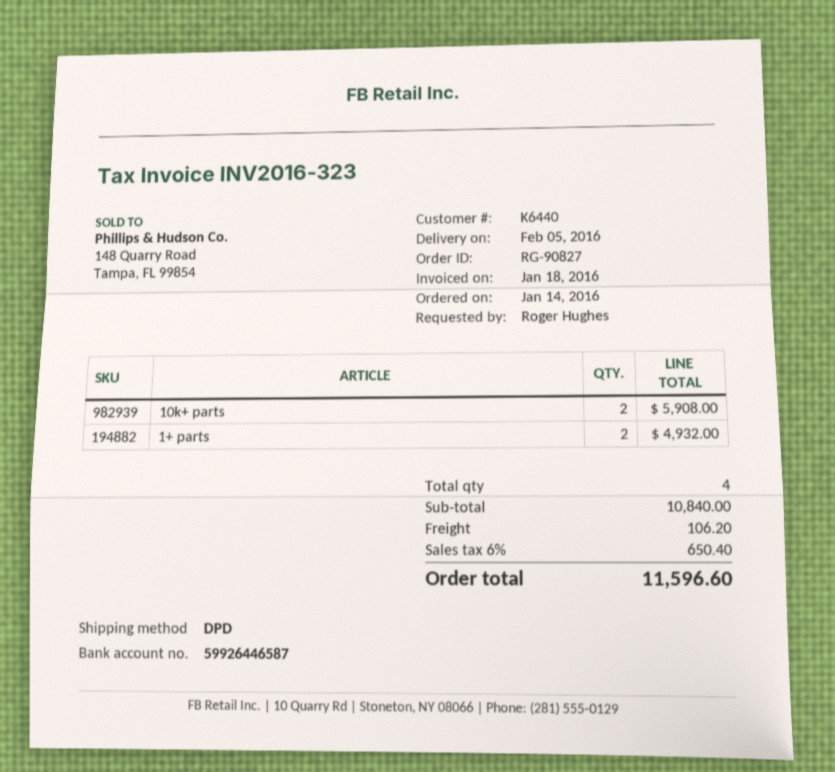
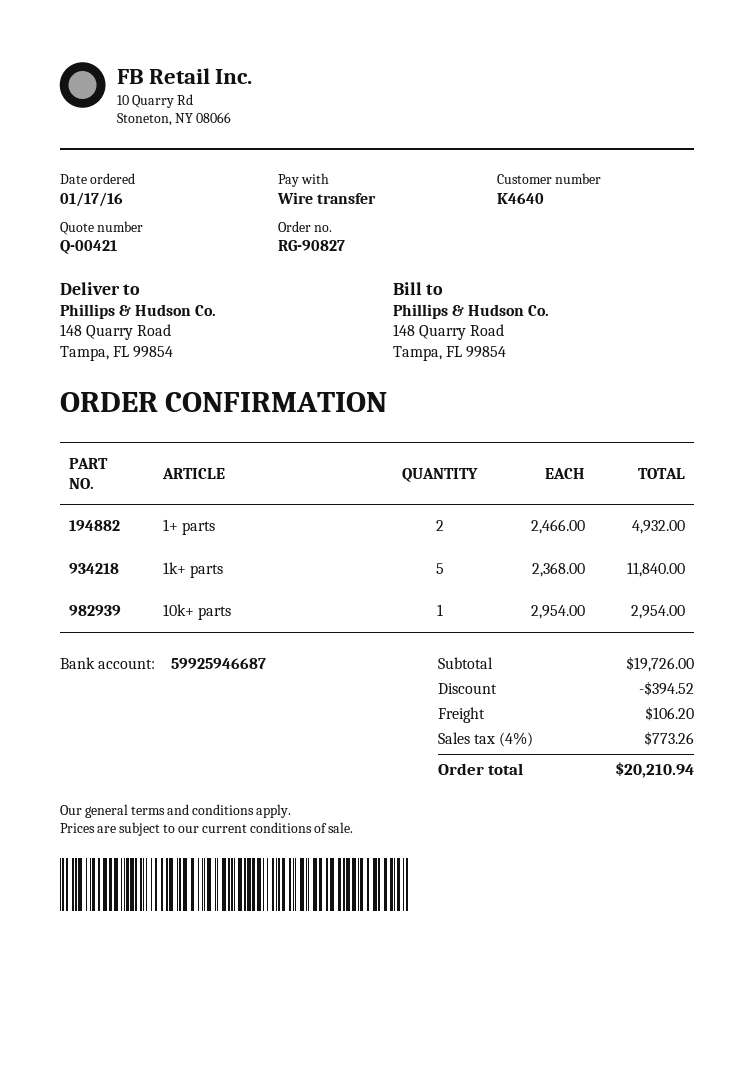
order date: 2016-01-14 -> 2016-01-17
customer number: K6440 -> K4640
bank account: 59926446587 -> 59925946687
10k+ parts: 2 for 5908.00 -> 1 for 2954.00
1k+ parts: none -> 5 for 11840.00
subtotal: 10840.00 -> 19726.00
discount: none -> 394.52
tax: 6% = 650.40 -> 4% = 773.26
total: 11596.60 -> 20210.94

